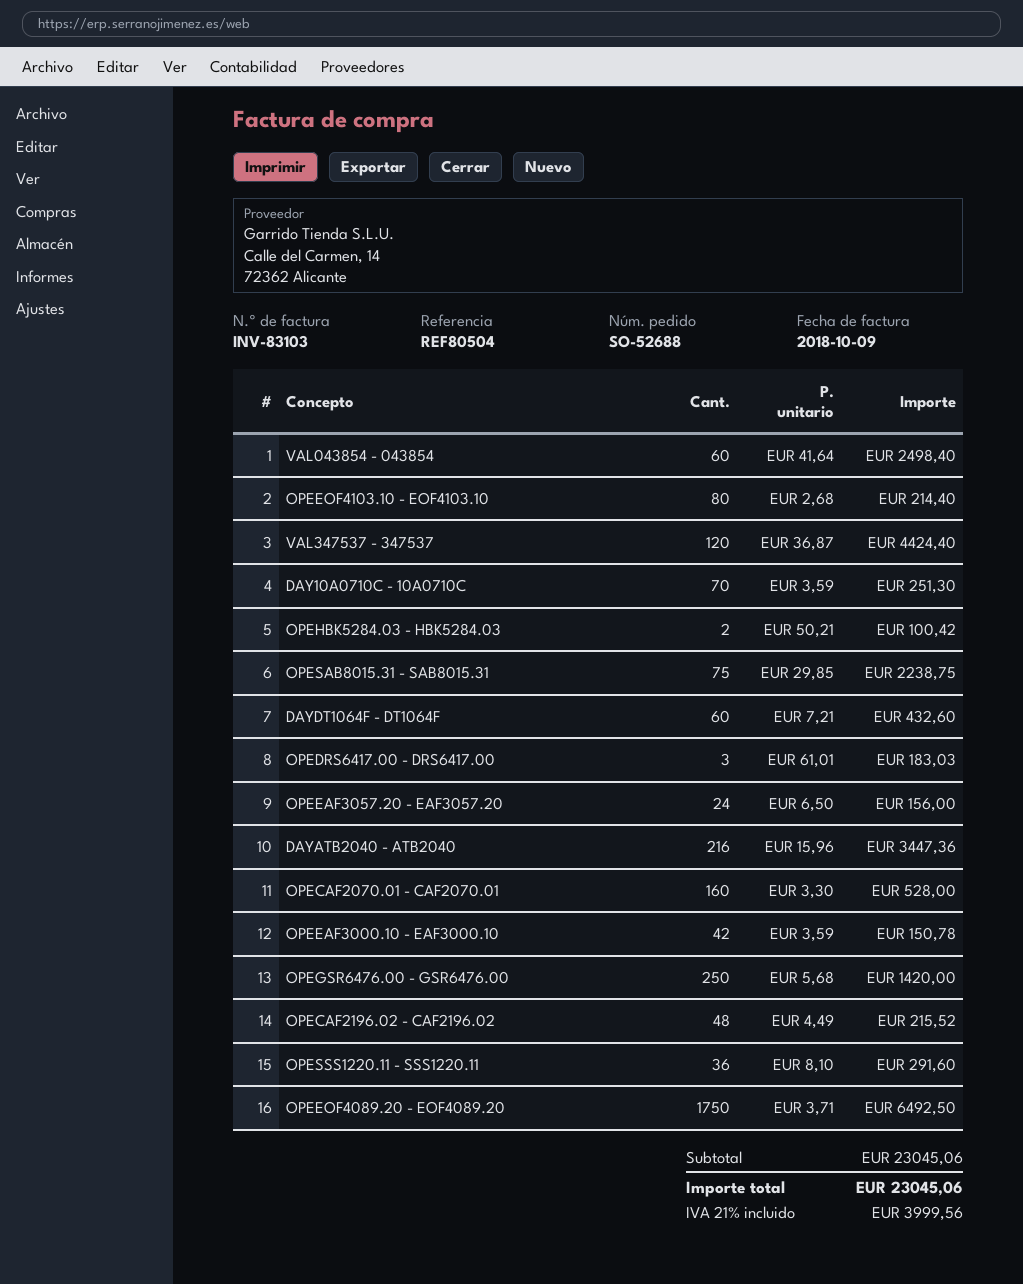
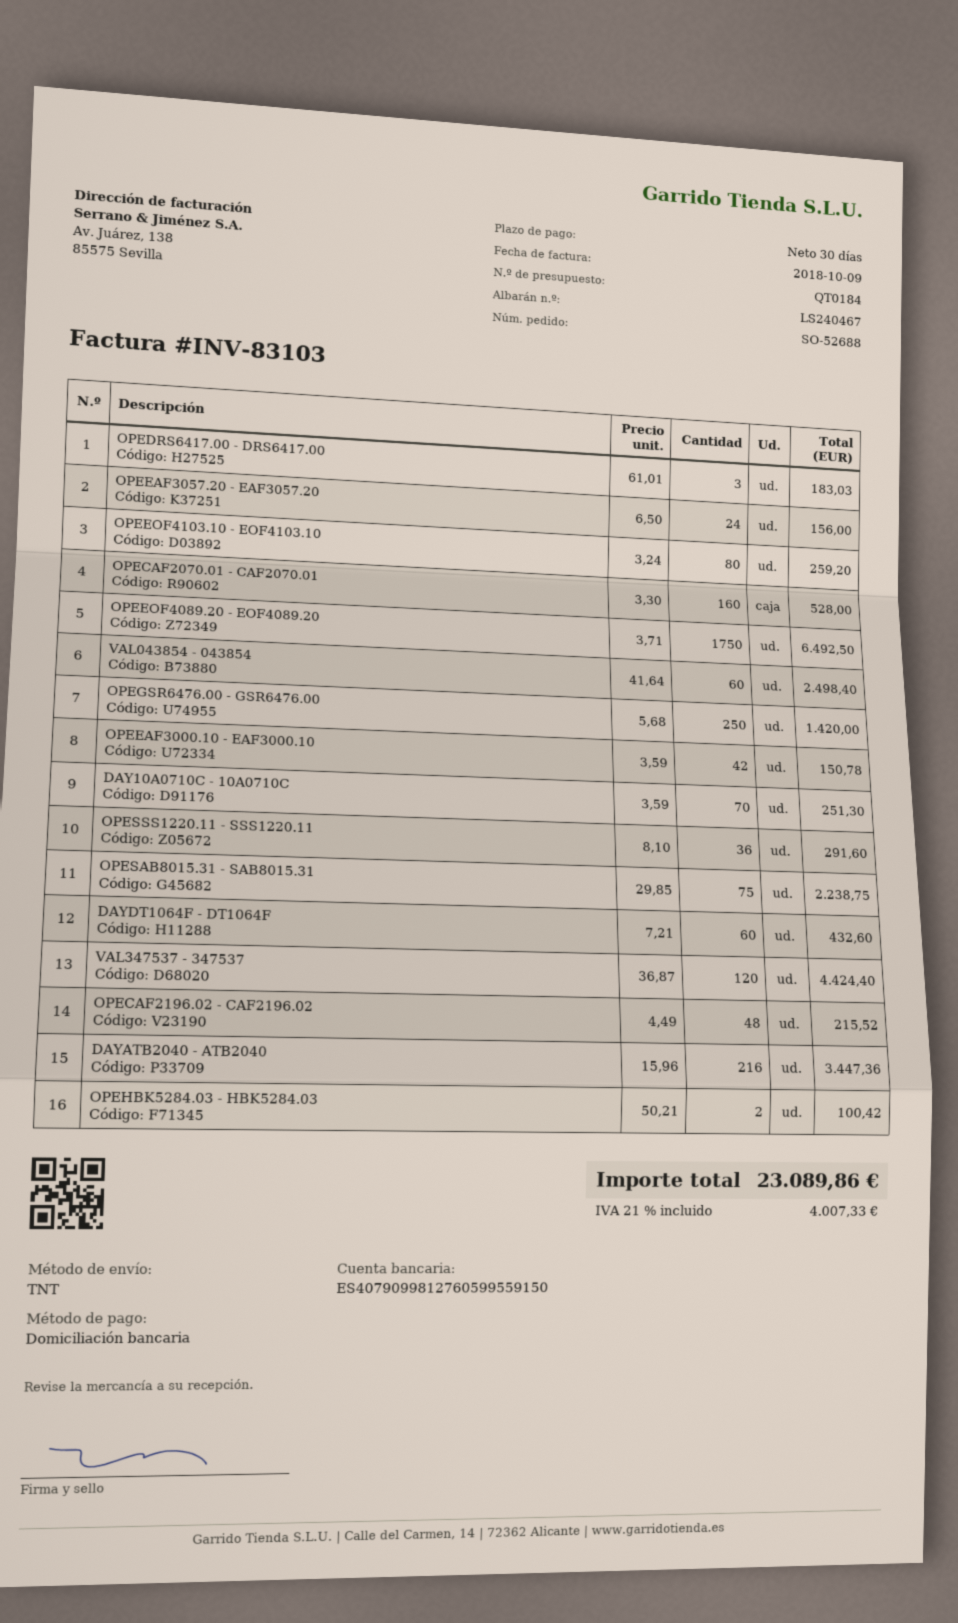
OPEEOF4103.10 - EOF4103.10: 80 x 2.68 = 214.40 -> 80 x 3.24 = 259.20
tax: 21% = 3999.56 -> 21% = 4007.33
total: 23045.06 -> 23089.86

